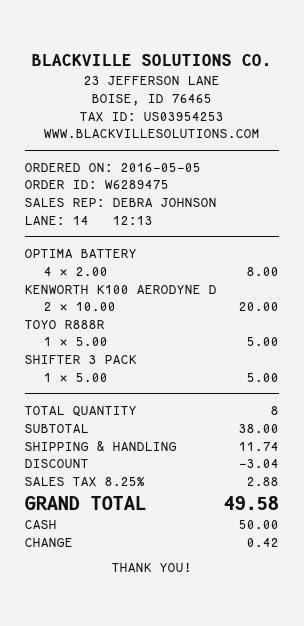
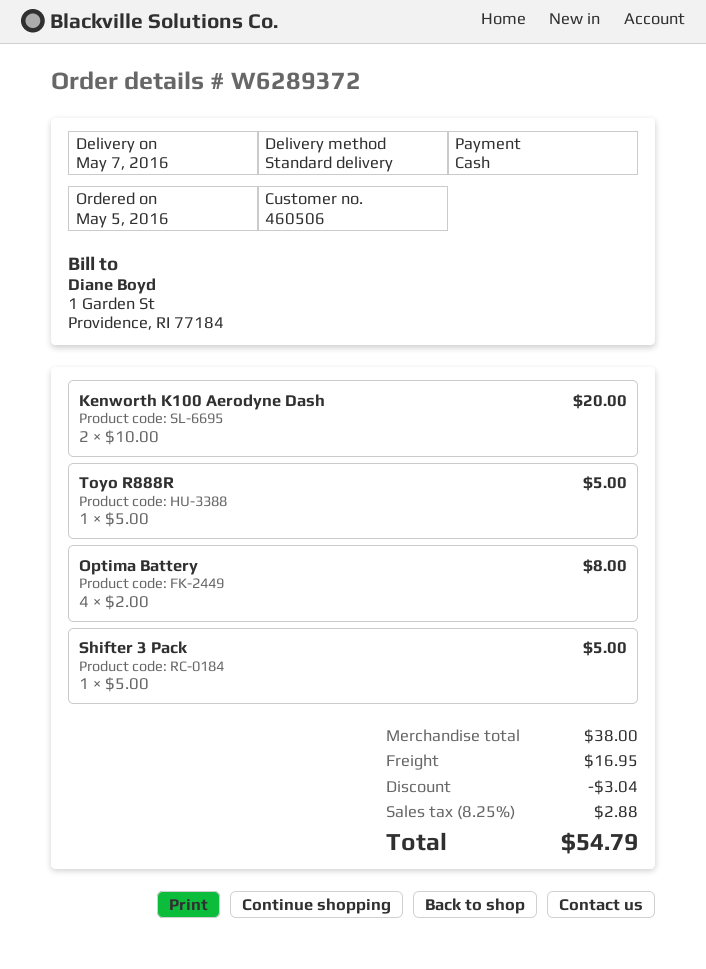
order number: W6289475 -> W6289372
shipping: 11.74 -> 16.95
total: 49.58 -> 54.79

